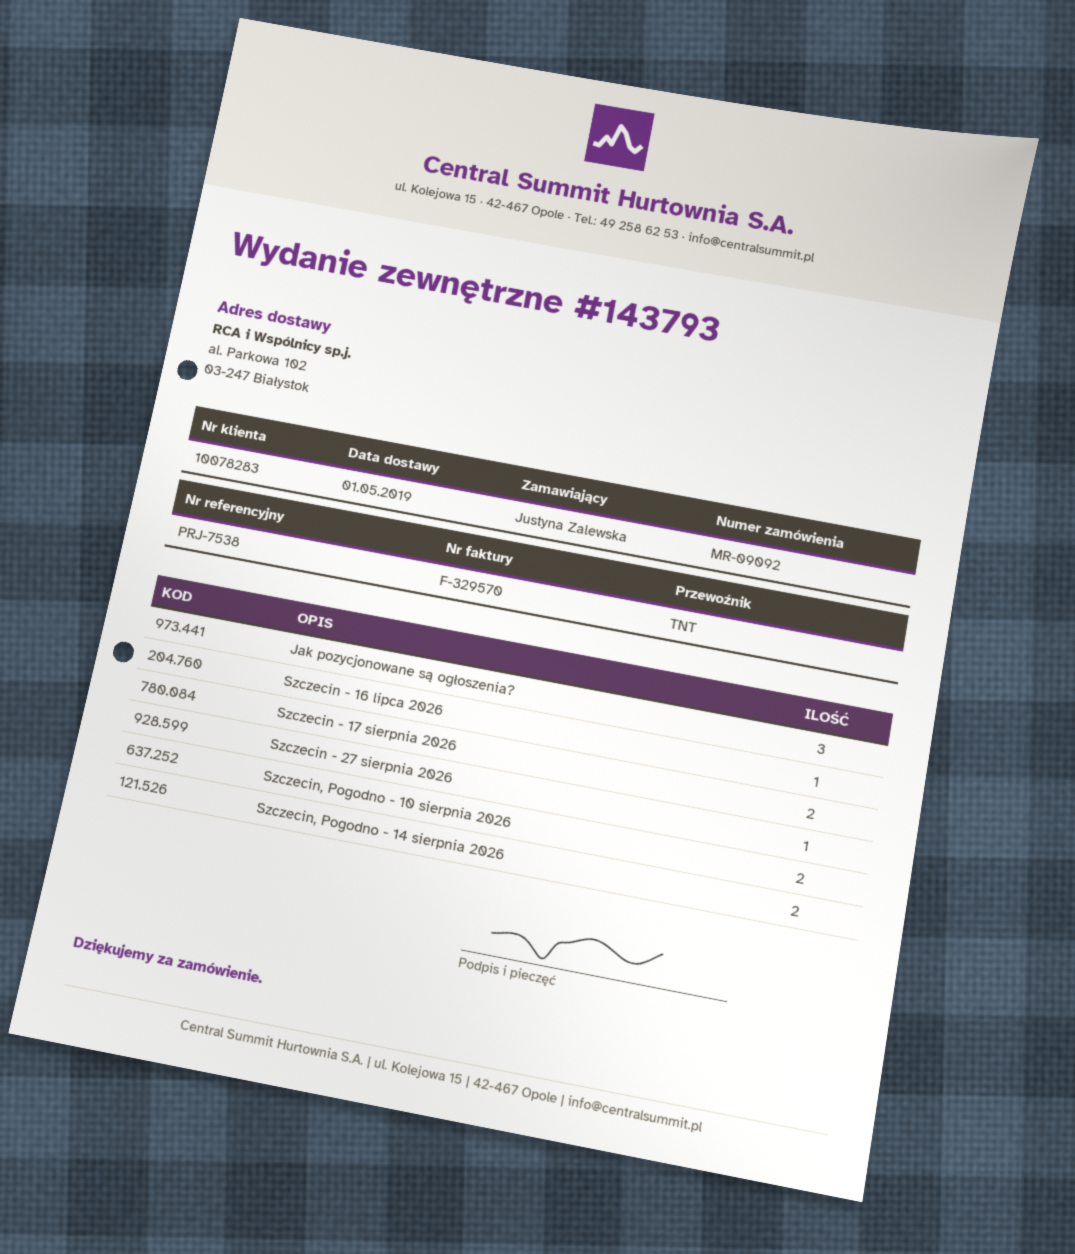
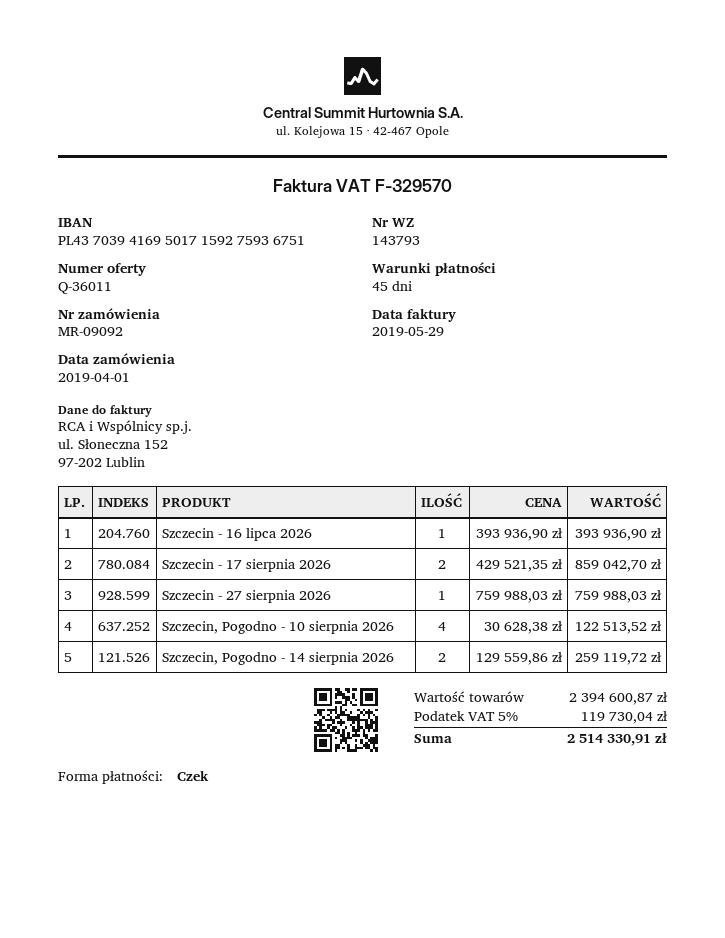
Jak pozycjonowane są ogłoszenia?: 3 -> none
Szczecin, Pogodno - 10 sierpnia 2026: 2 -> 4

